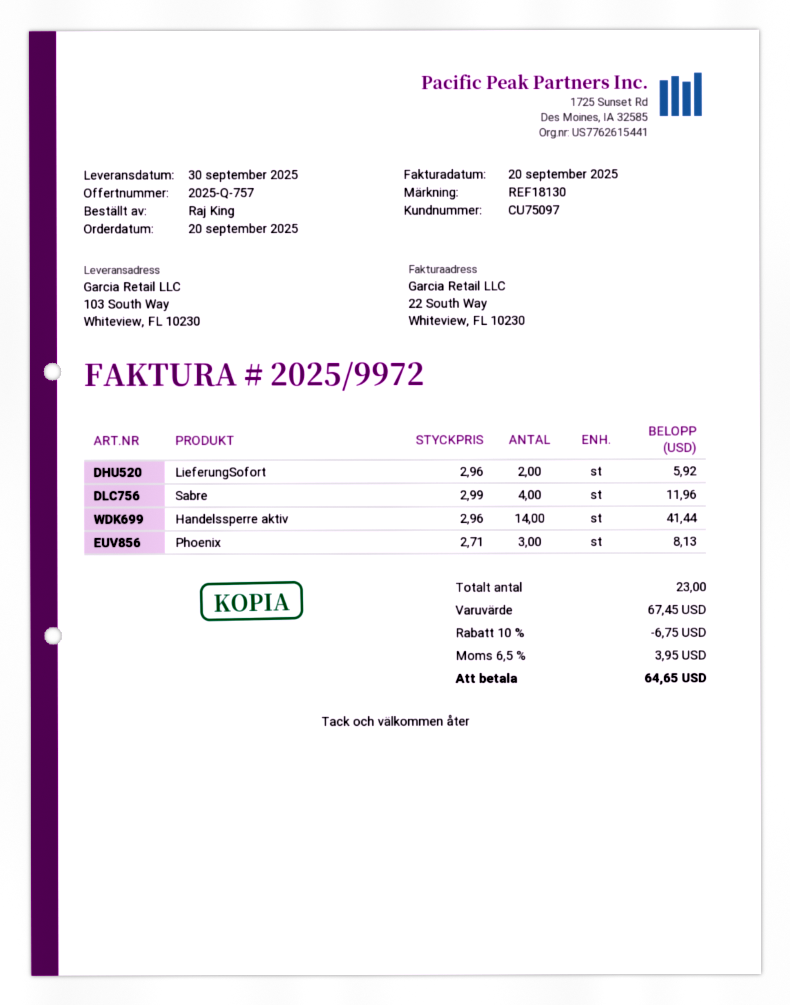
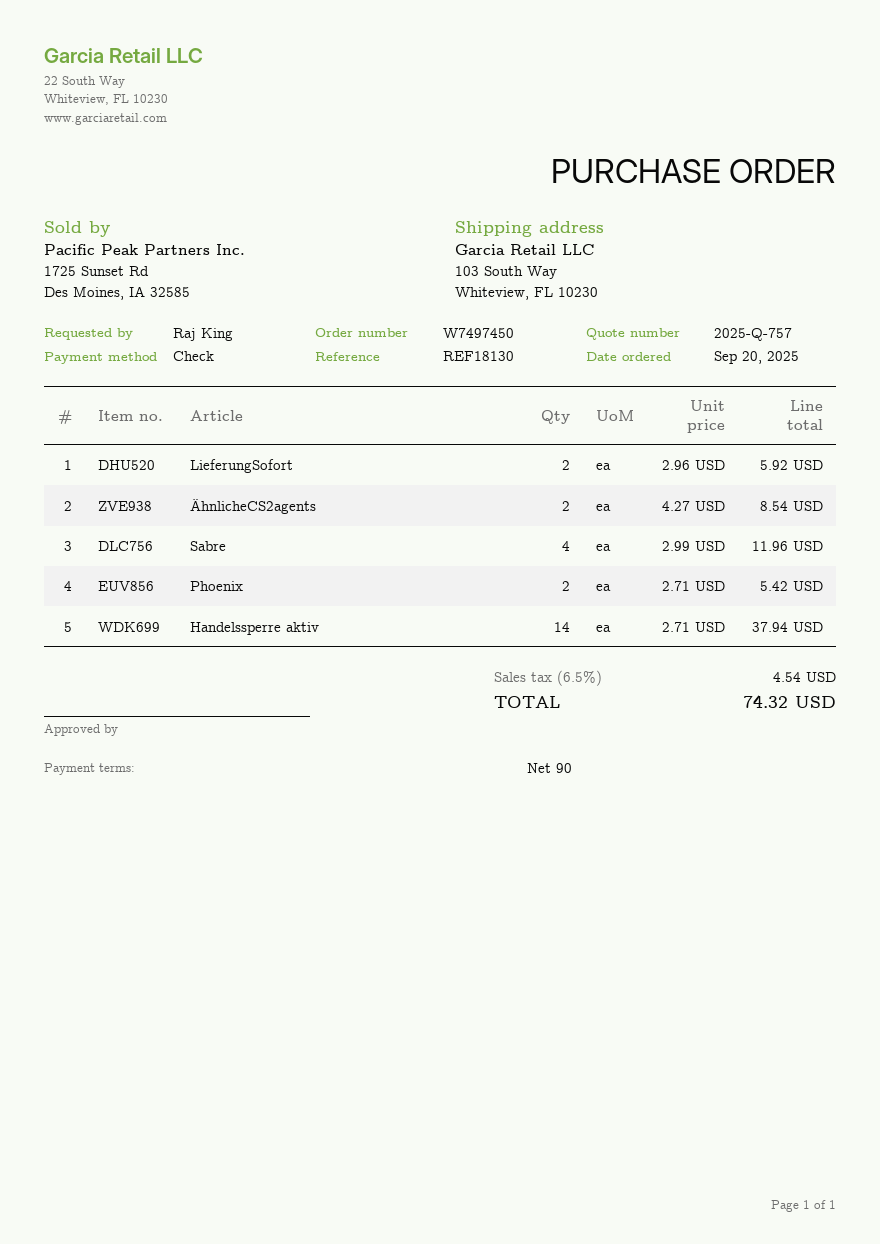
Handelssperre aktiv: 14 x 2.96 = 41.44 -> 14 x 2.71 = 37.94
Phoenix: 3 x 2.71 = 8.13 -> 2 x 2.71 = 5.42
ÄhnlicheCS2agents: none -> 2 x 4.27 = 8.54
discount: 10% = 6.75 -> none
tax: 6.5% = 3.95 -> 6.5% = 4.54
total: 64.65 -> 74.32

